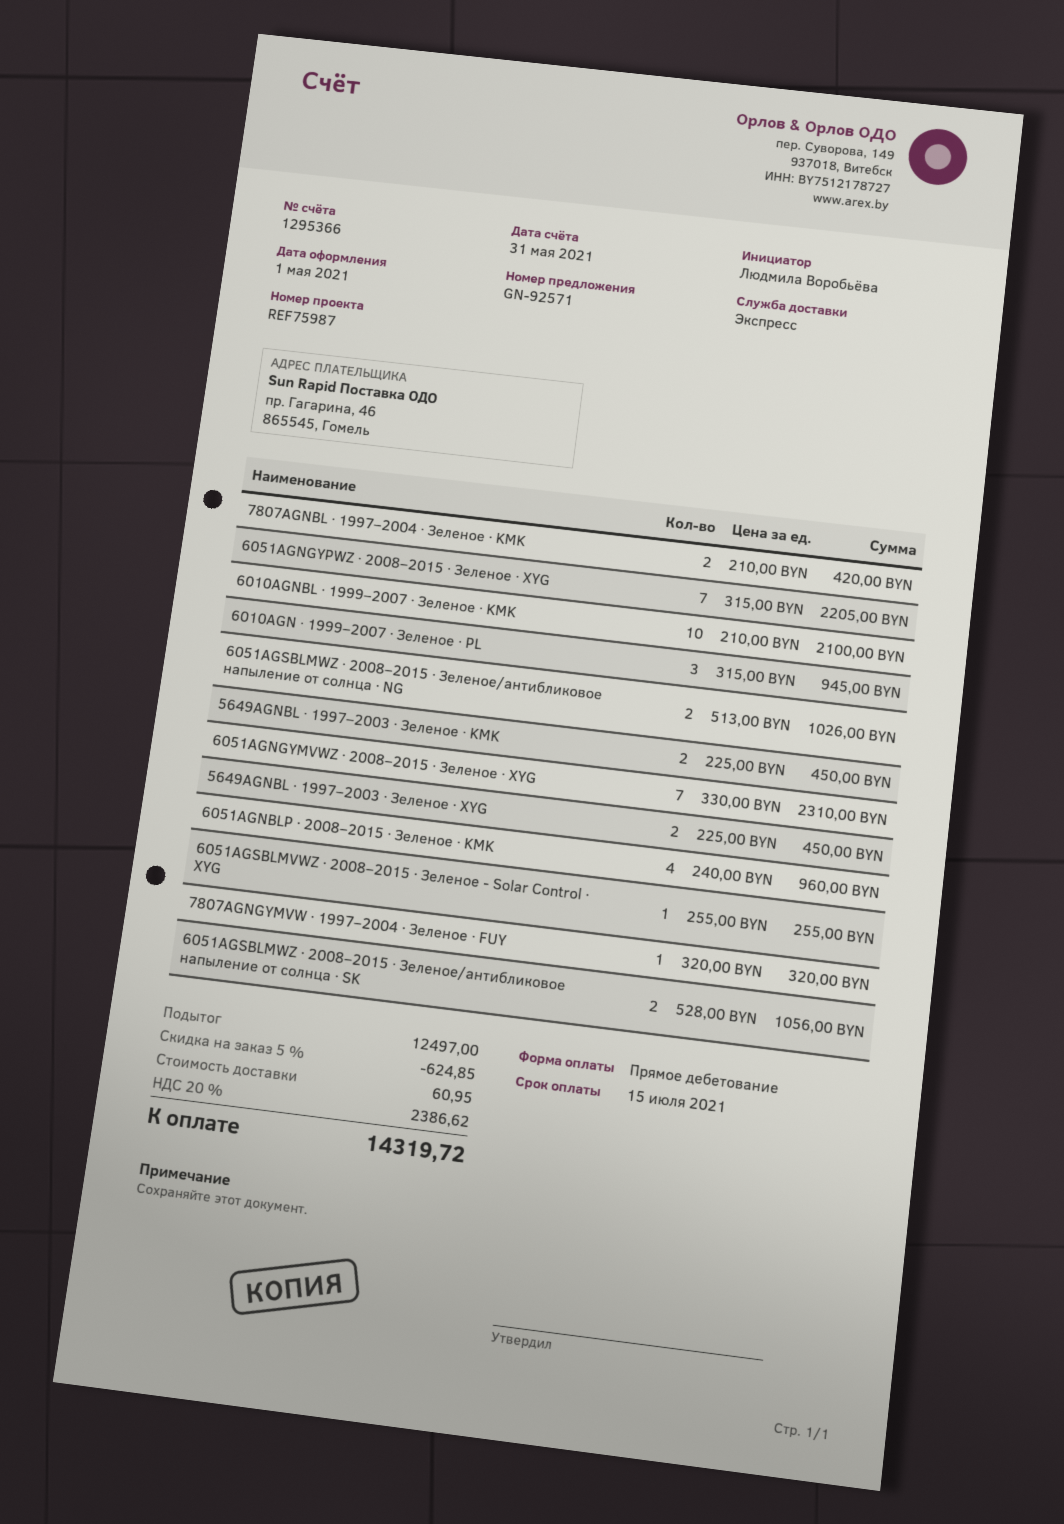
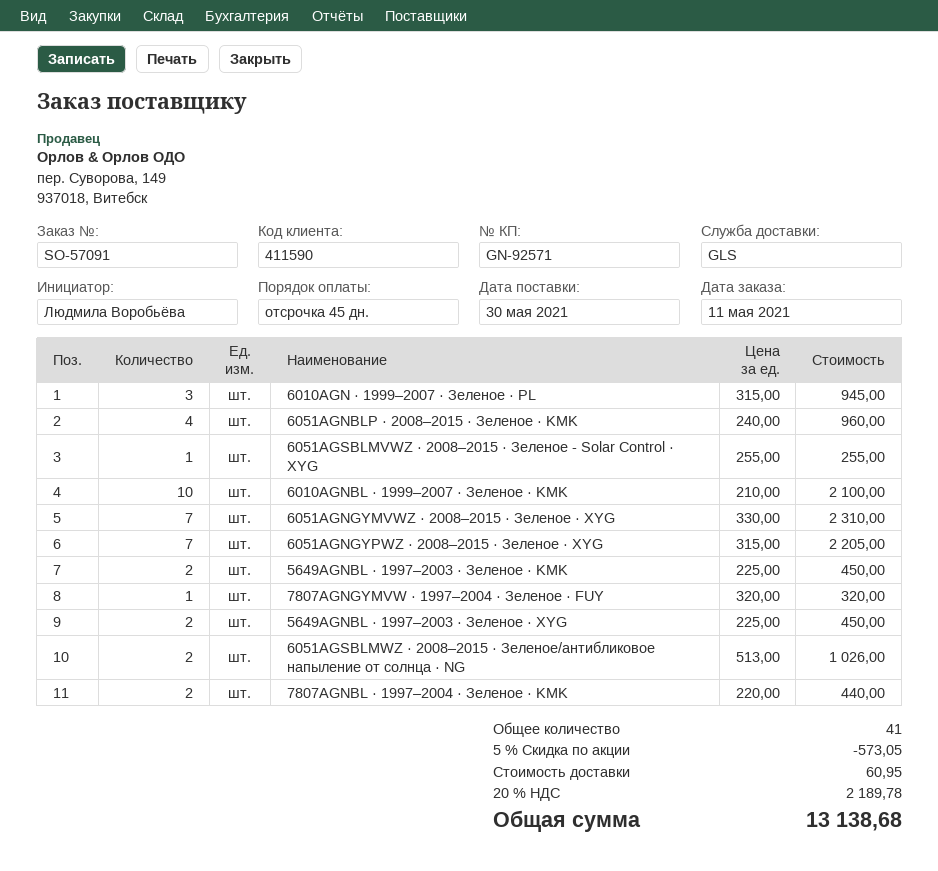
order date: 2021-05-01 -> 2021-05-11
shipping method: express -> GLS
7807AGNBL · 1997–2004 · Зеленое · KMK: 2 x 210.00 = 420.00 -> 2 x 220.00 = 440.00
6051AGSBLMWZ · 2008–2015 · Зеленое/антибликовое напыление от солнца · SK: 2 x 528.00 = 1056.00 -> none
discount: 5% = 624.85 -> 5% = 573.05
tax: 20% = 2386.62 -> 20% = 2189.78
total: 14319.72 -> 13138.68

